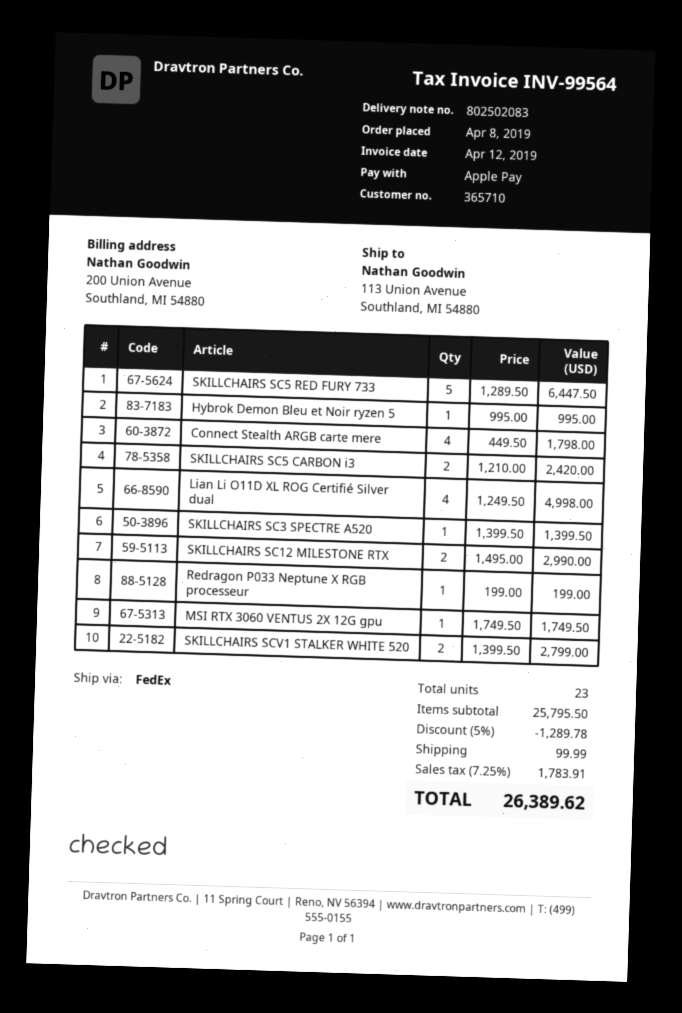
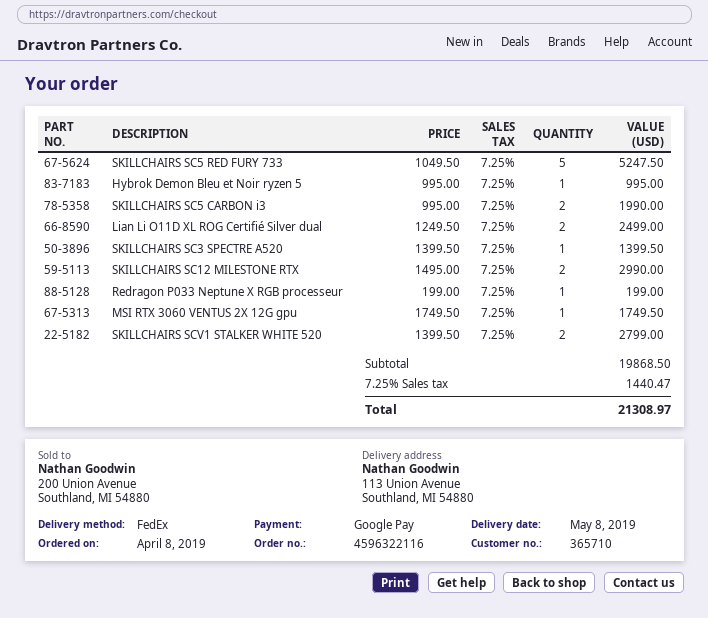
payment method: Apple Pay -> Google Pay
SKILLCHAIRS SC5 RED FURY 733: 5 x 1289.50 = 6447.50 -> 5 x 1049.50 = 5247.50
Connect Stealth ARGB carte mere: 4 x 449.50 = 1798.00 -> none
SKILLCHAIRS SC5 CARBON i3: 2 x 1210.00 = 2420.00 -> 2 x 995.00 = 1990.00
Lian Li O11D XL ROG Certifié Silver dual: 4 x 1249.50 = 4998.00 -> 2 x 1249.50 = 2499.00
subtotal: 25795.50 -> 19868.50
discount: 5% = 1289.78 -> none
shipping: 99.99 -> none
tax: 7.25% = 1783.91 -> 7.25% = 1440.47
total: 26389.62 -> 21308.97

